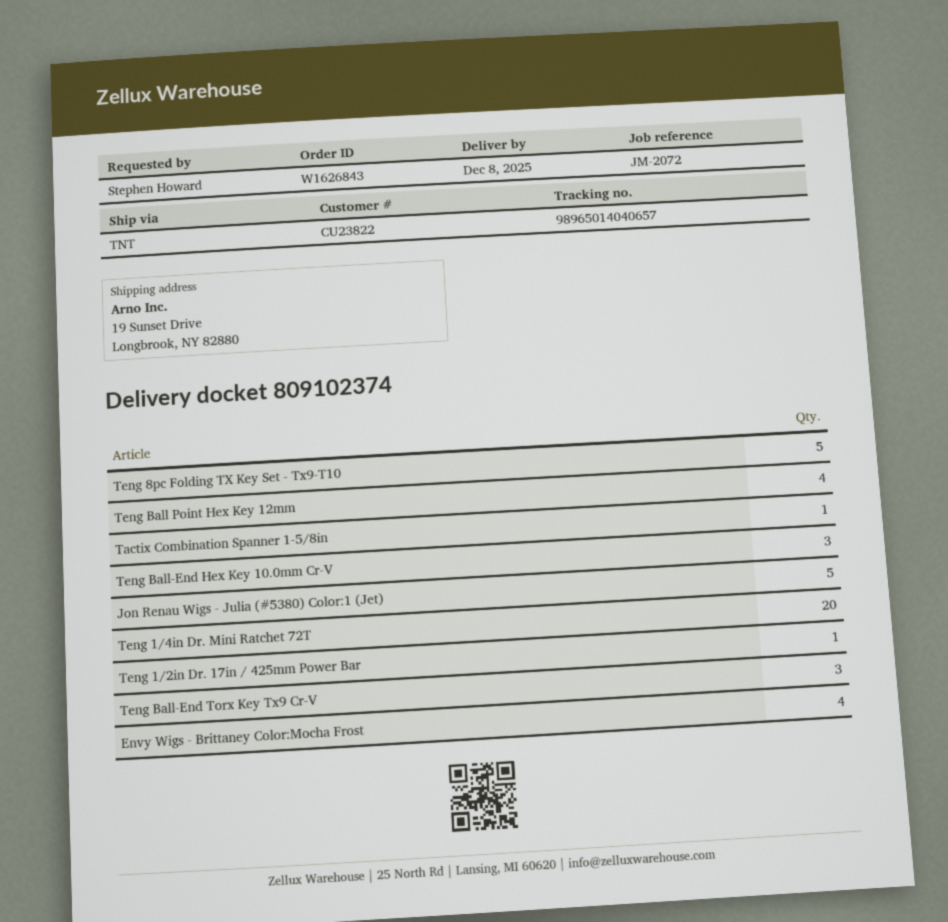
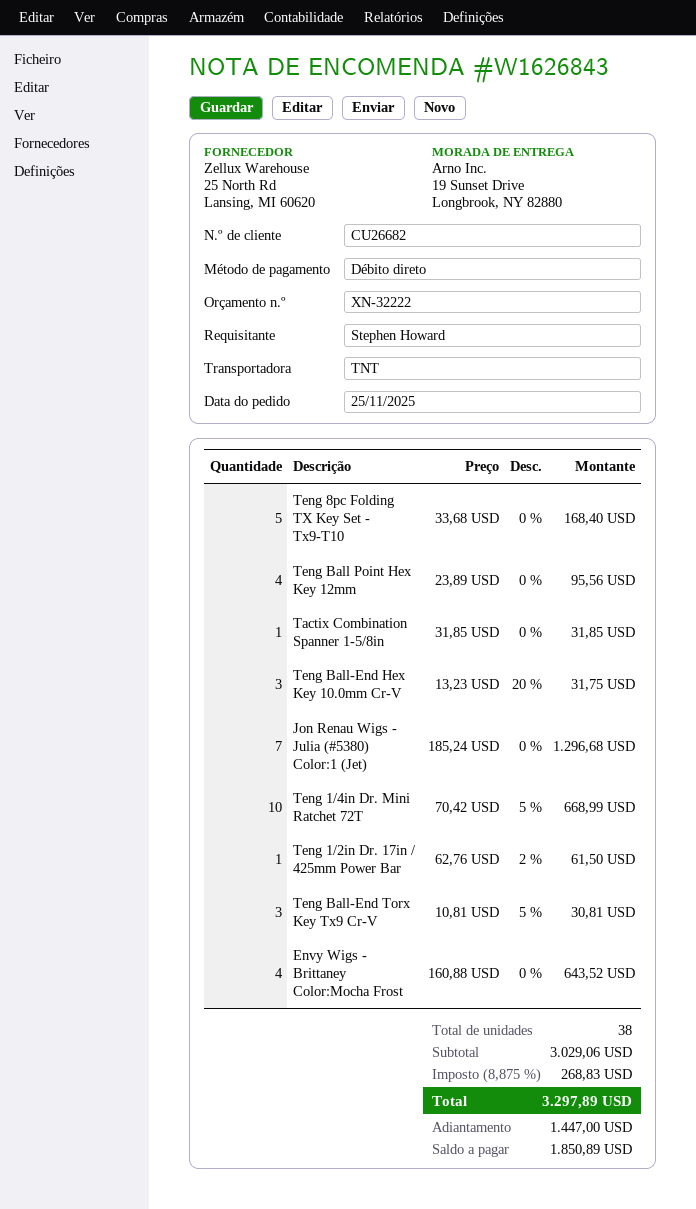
customer number: CU23822 -> CU26682
Jon Renau Wigs - Julia (#5380) Color:1 (Jet): 5 -> 7
Teng 1/4in Dr. Mini Ratchet 72T: 20 -> 10

